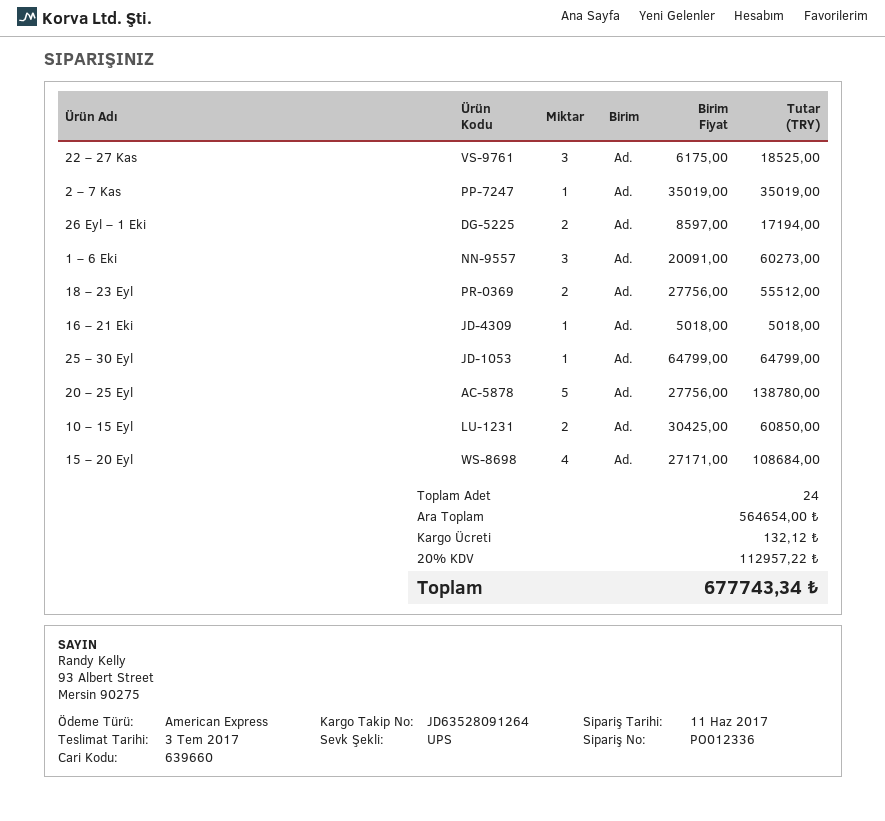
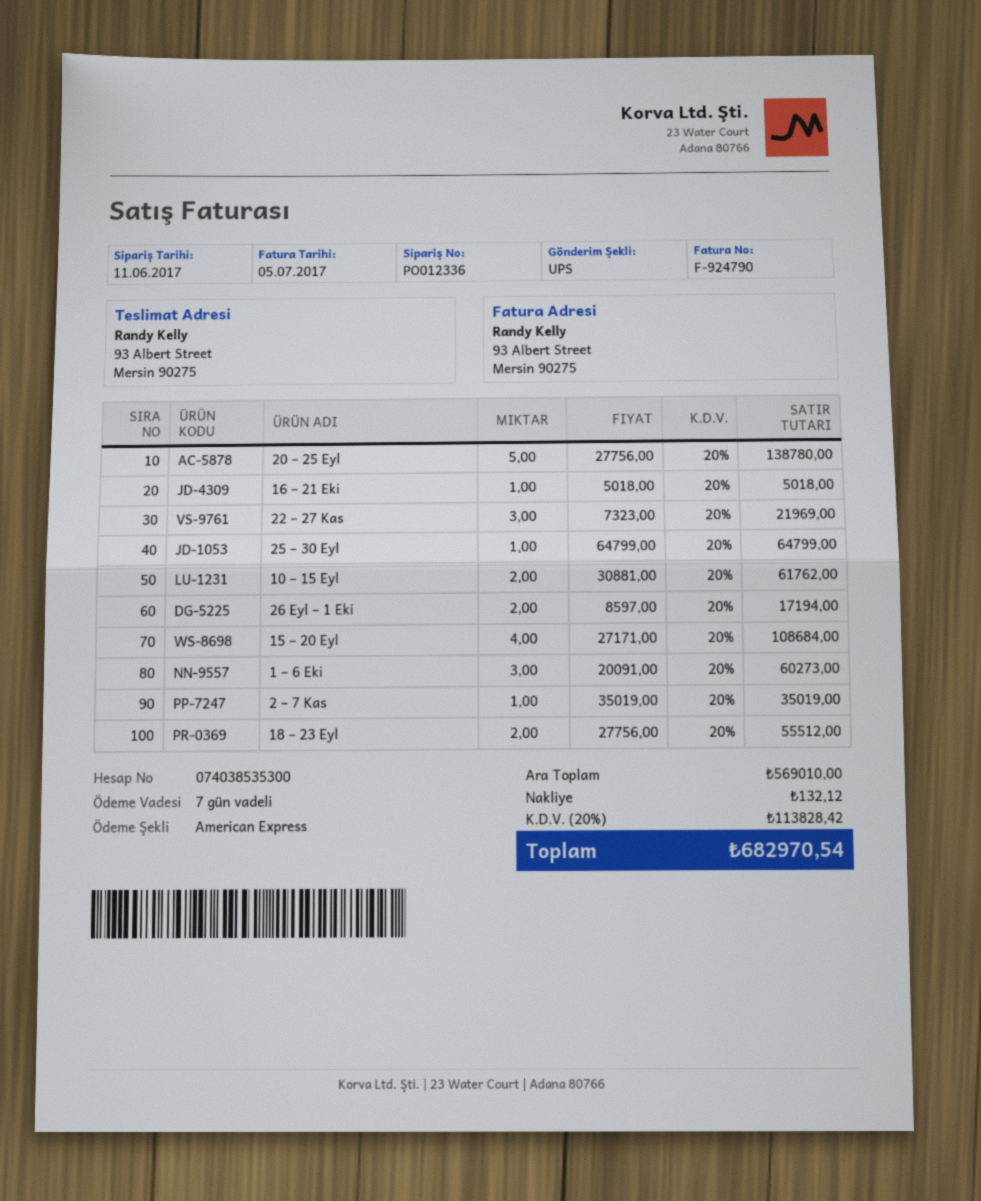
22 – 27 Kas: 3 x 6175.00 = 18525.00 -> 3 x 7323.00 = 21969.00
10 – 15 Eyl: 2 x 30425.00 = 60850.00 -> 2 x 30881.00 = 61762.00
subtotal: 564654.00 -> 569010.00
tax: 20% = 112957.22 -> 20% = 113828.42
total: 677743.34 -> 682970.54

